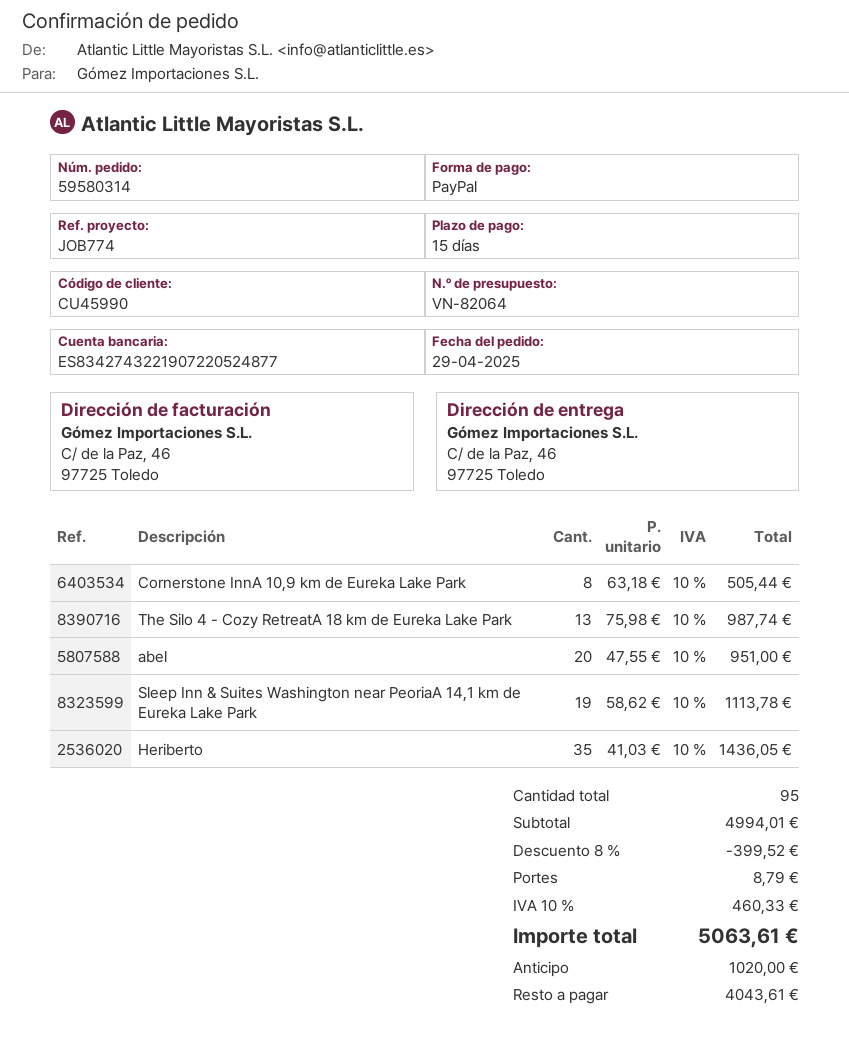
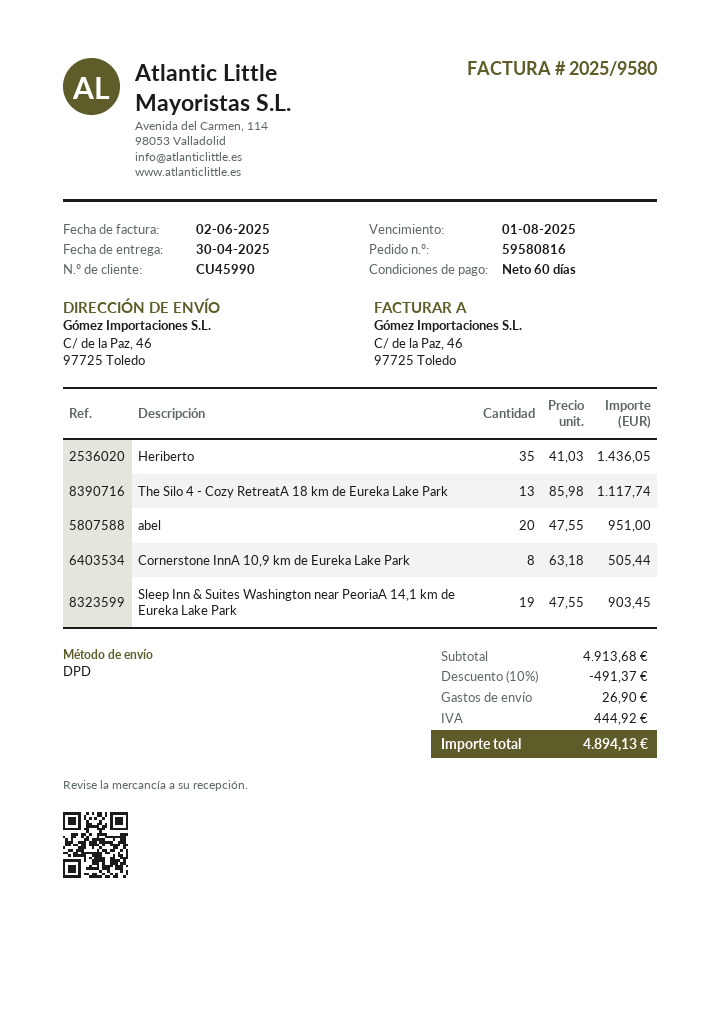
order number: 59580314 -> 59580816
payment terms: 15 days -> 60 days
The Silo 4 - Cozy RetreatA 18 km de Eureka Lake Park: 13 x 75.98 = 987.74 -> 13 x 85.98 = 1117.74
Sleep Inn & Suites Washington near PeoriaA 14,1 km de Eureka Lake Park: 19 x 58.62 = 1113.78 -> 19 x 47.55 = 903.45
subtotal: 4994.01 -> 4913.68
discount: 8% = 399.52 -> 10% = 491.37
shipping: 8.79 -> 26.90
tax: 460.33 -> 444.92
total: 5063.61 -> 4894.13

